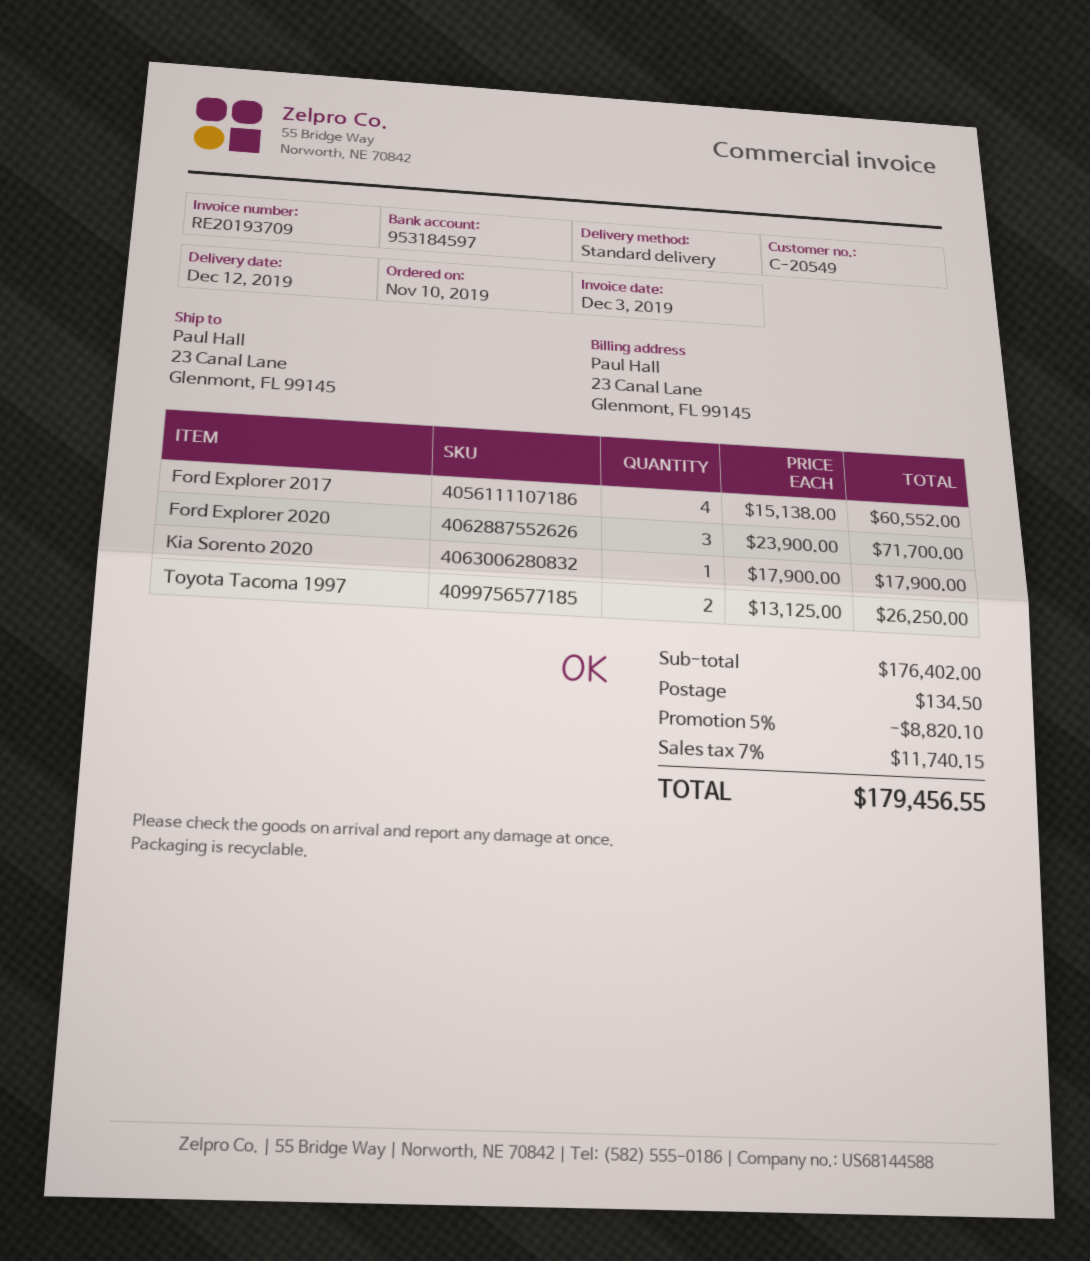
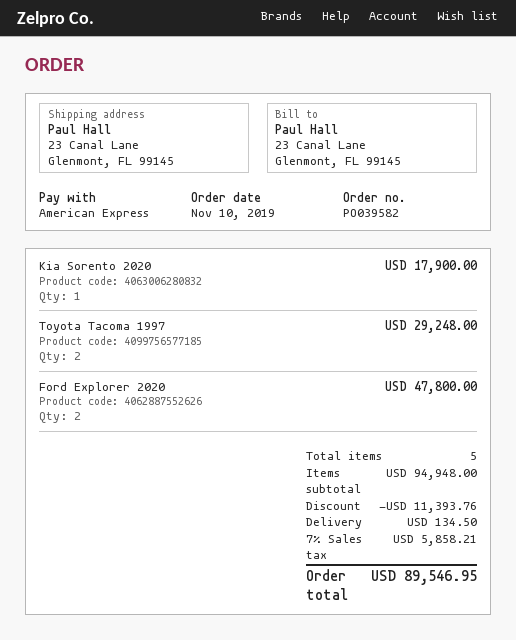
Ford Explorer 2017: 4 for 60552.00 -> none
Ford Explorer 2020: 3 for 71700.00 -> 2 for 47800.00
Toyota Tacoma 1997: 2 for 26250.00 -> 2 for 29248.00
subtotal: 176402.00 -> 94948.00
discount: 8820.10 -> 11393.76
tax: 7% = 11740.15 -> 7% = 5858.21
total: 179456.55 -> 89546.95

